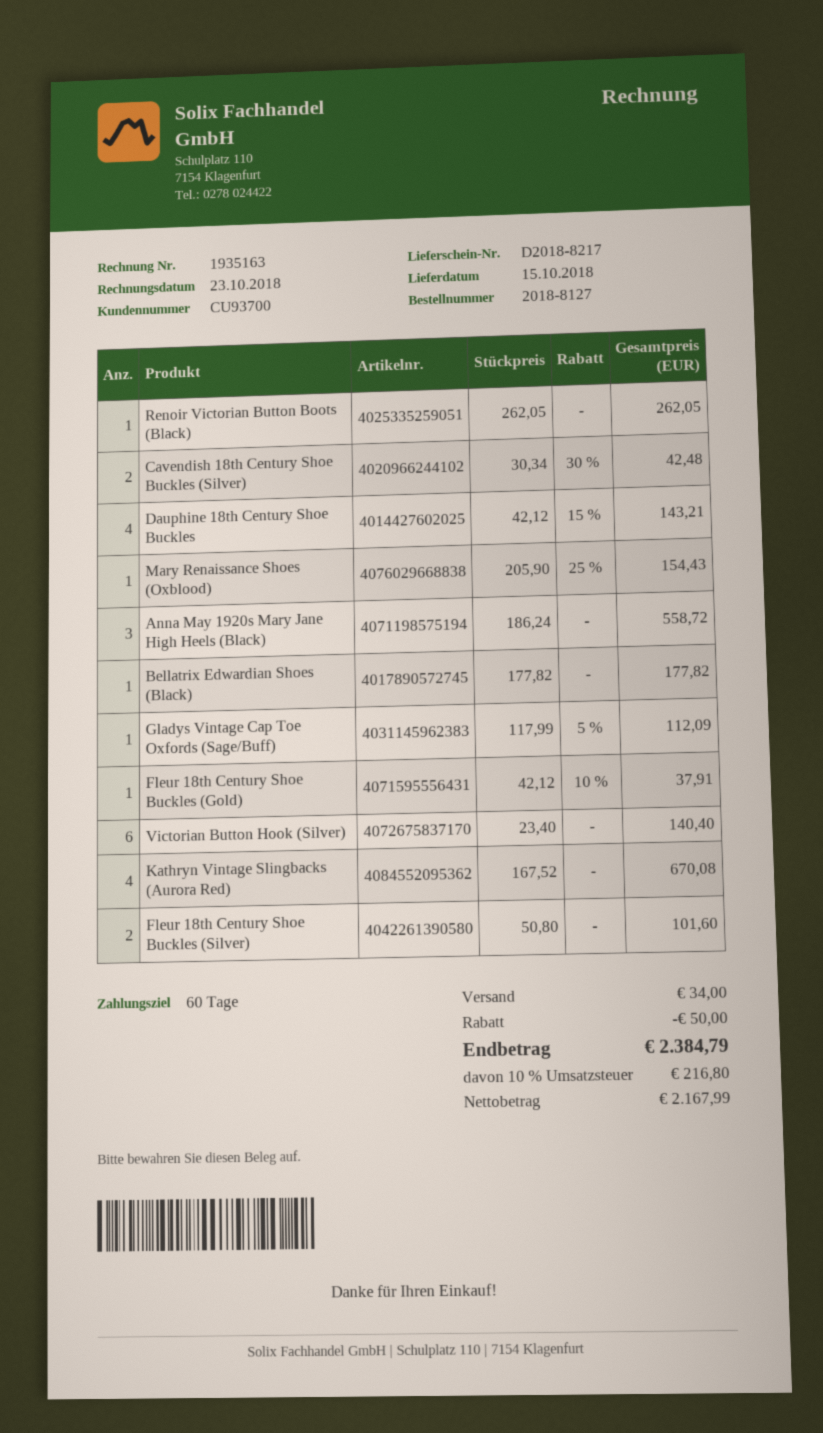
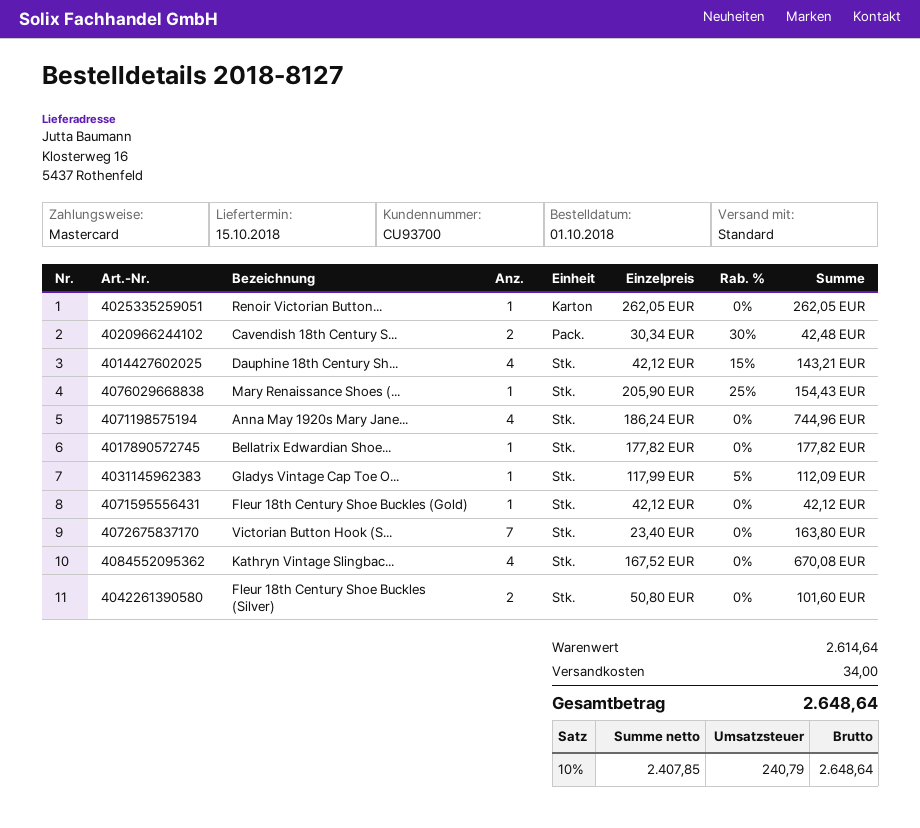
Anna May 1920s Mary Jane High Heels (Black): 3 x 186.24 = 558.72 -> 4 x 186.24 = 744.96
Fleur 18th Century Shoe Buckles (Gold): 1 x 42.12 - 10% = 37.91 -> 1 x 42.12 = 42.12
Victorian Button Hook (Silver): 6 x 23.40 = 140.40 -> 7 x 23.40 = 163.80
discount: 50.00 -> none
net: 2167.99 -> 2407.85
tax: 10% = 216.80 -> 10% = 240.79
total: 2384.79 -> 2648.64

